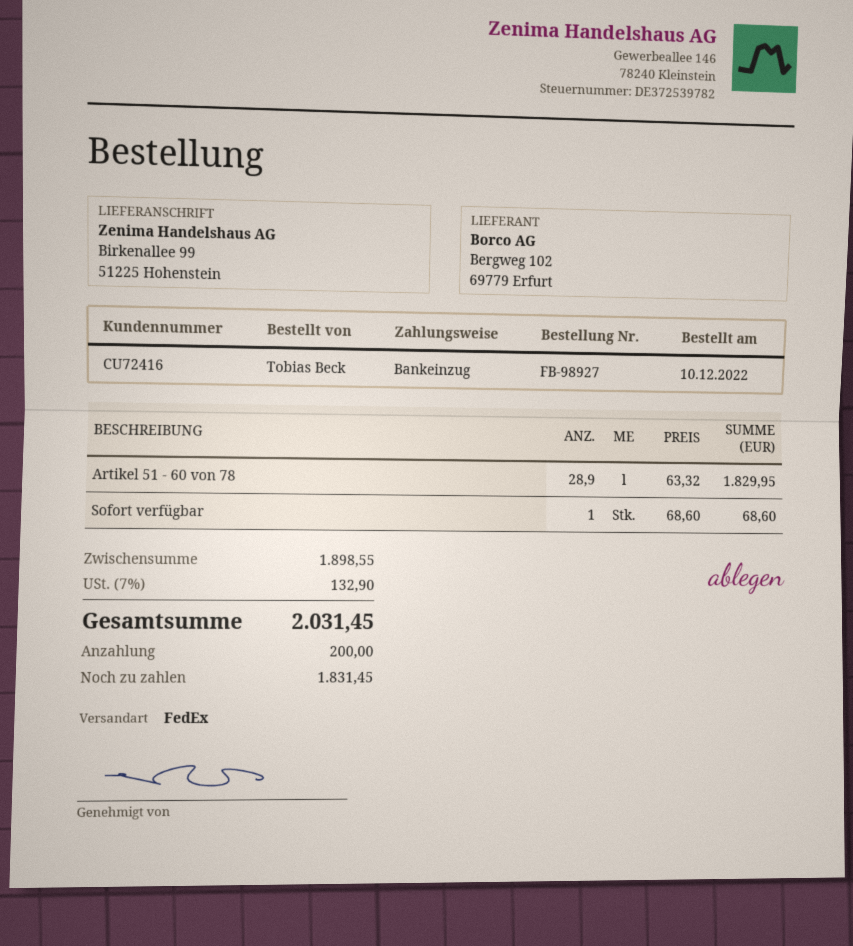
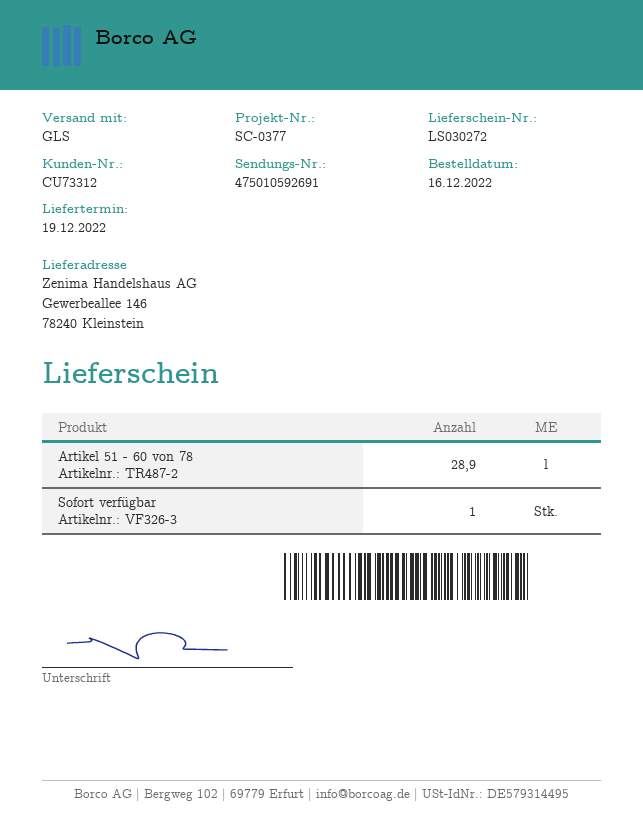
order date: 2022-12-10 -> 2022-12-16
customer number: CU72416 -> CU73312
shipping method: FedEx -> GLS
ship to: Birkenallee 99, 51225 Hohenstein -> Gewerbeallee 146, 78240 Kleinstein

